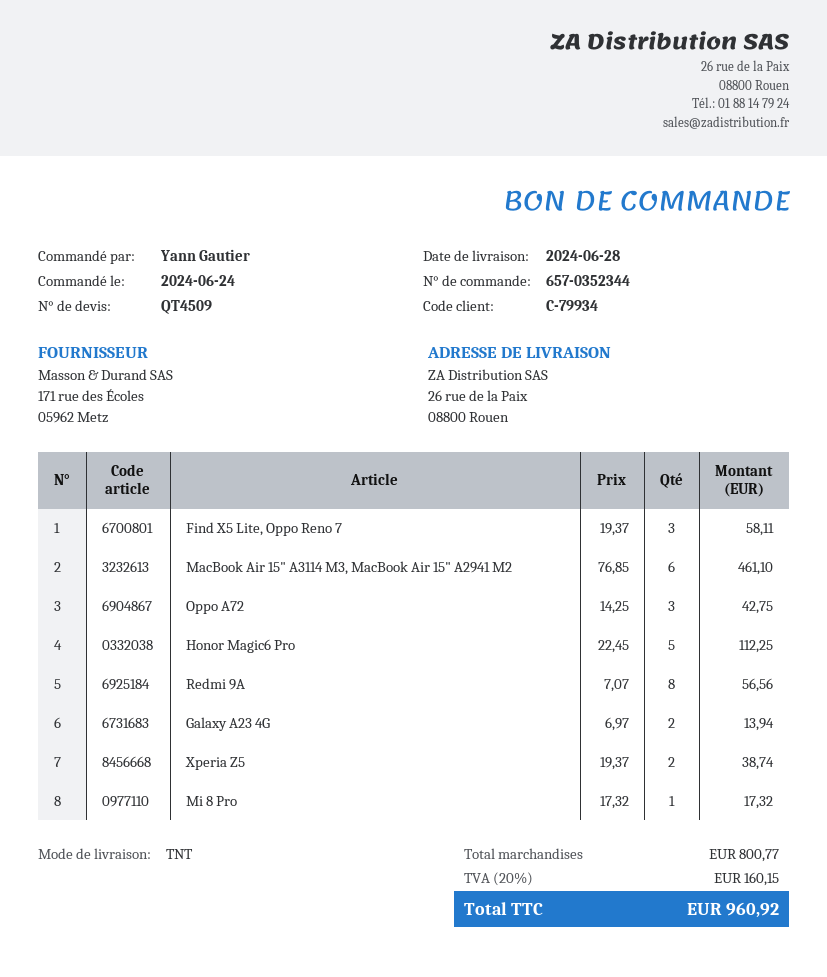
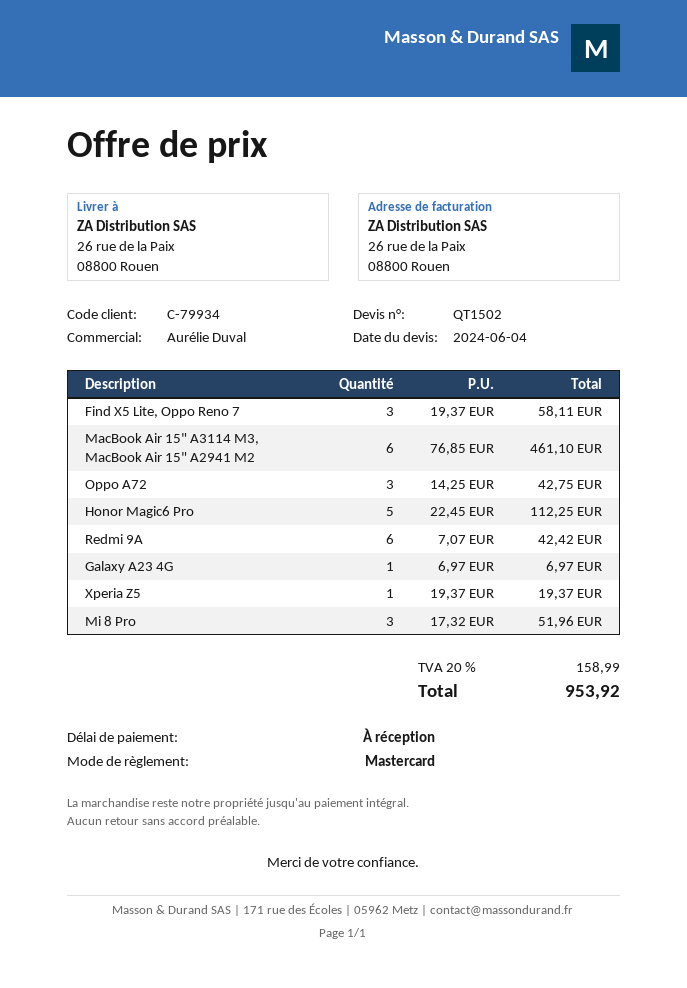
quote number: QT4509 -> QT1502
Redmi 9A: 8 x 7.07 = 56.56 -> 6 x 7.07 = 42.42
Galaxy A23 4G: 2 x 6.97 = 13.94 -> 1 x 6.97 = 6.97
Xperia Z5: 2 x 19.37 = 38.74 -> 1 x 19.37 = 19.37
Mi 8 Pro: 1 x 17.32 = 17.32 -> 3 x 17.32 = 51.96
tax: 20% = 160.15 -> 20% = 158.99
total: 960.92 -> 953.92

